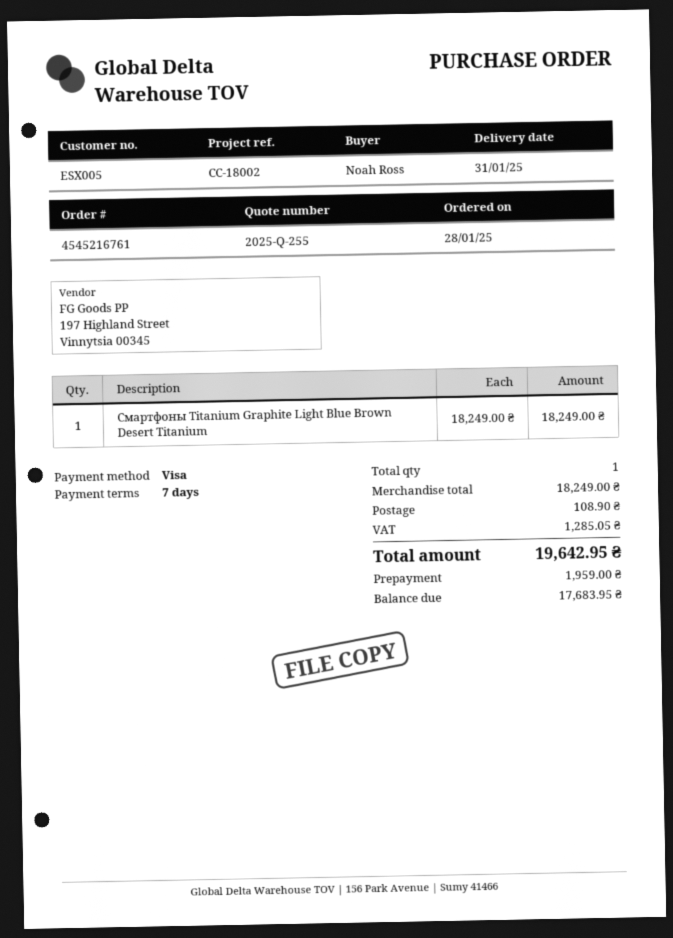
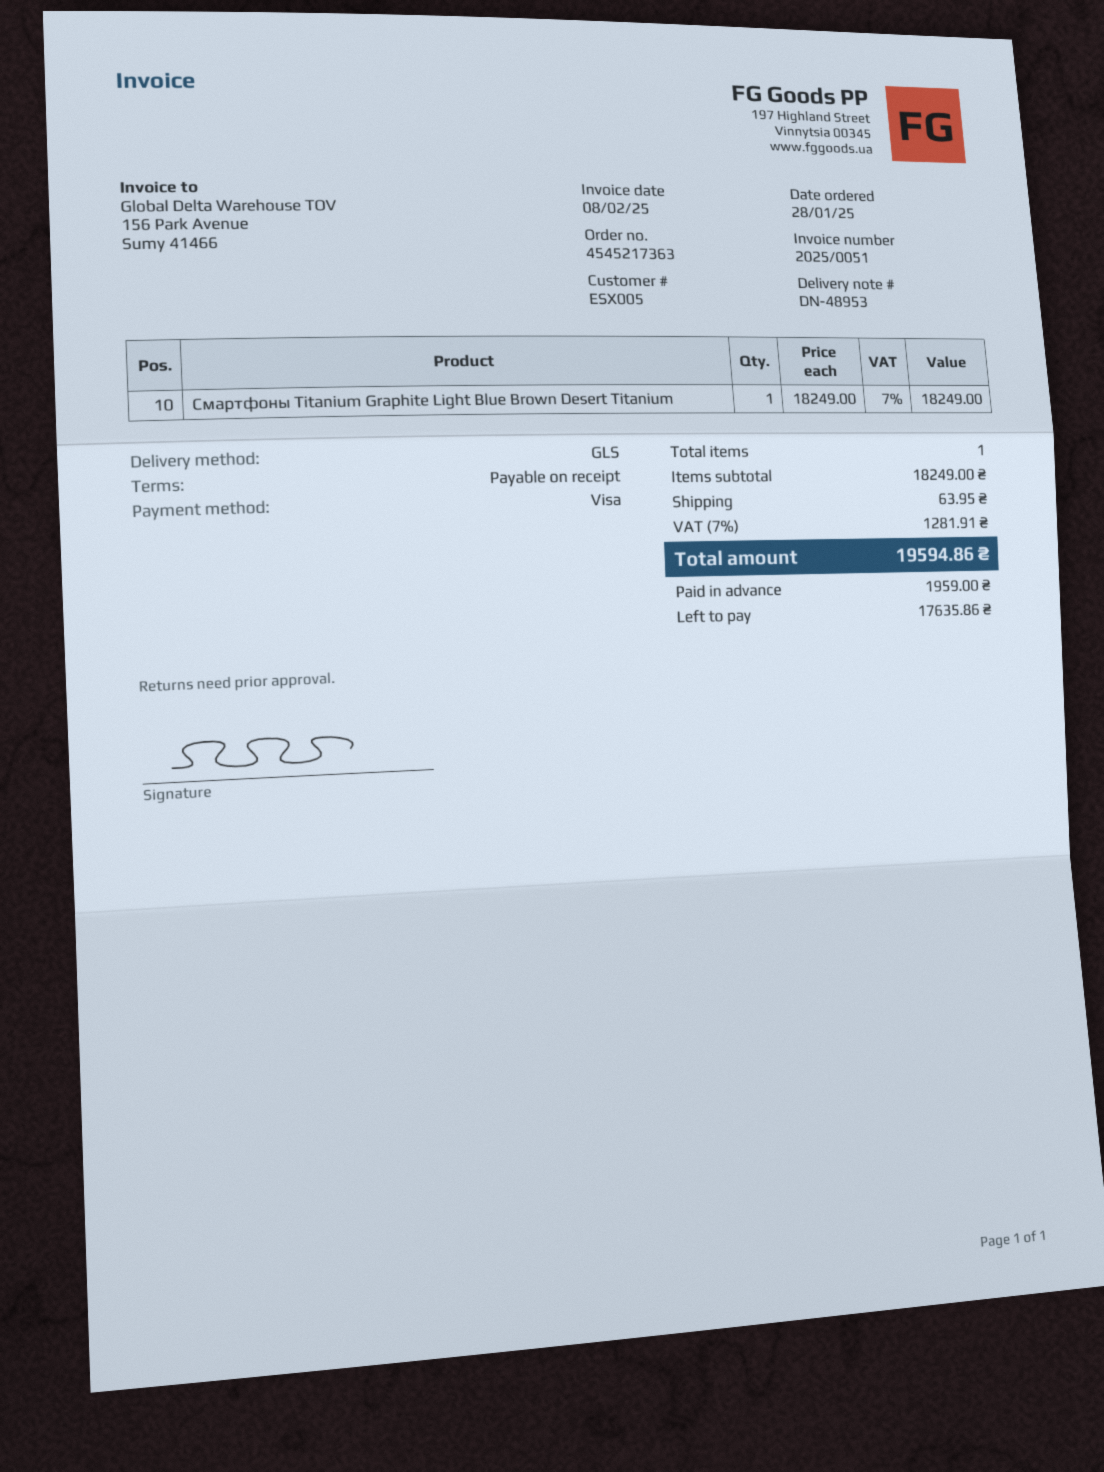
order number: 4545216761 -> 4545217363
payment terms: 7 days -> on receipt
shipping: 108.90 -> 63.95
tax: 1285.05 -> 1281.91
total: 19642.95 -> 19594.86
balance: 17683.95 -> 17635.86

